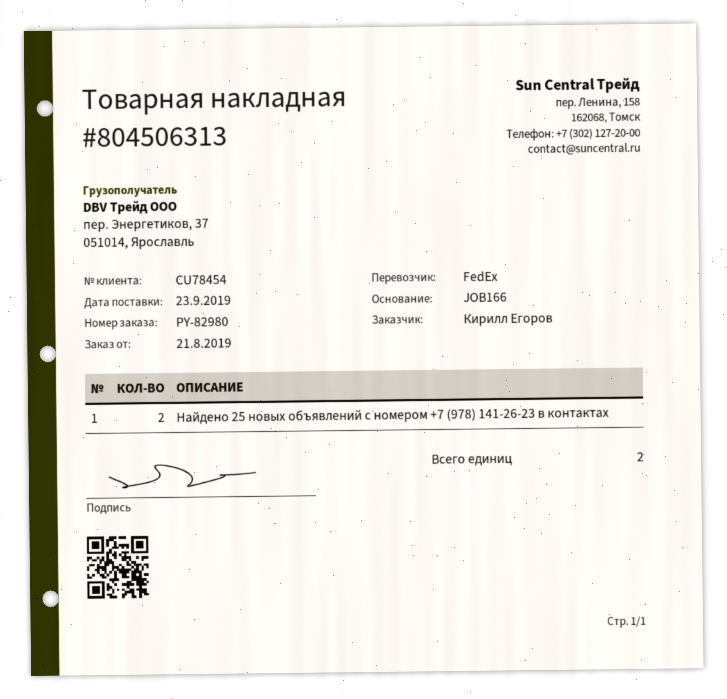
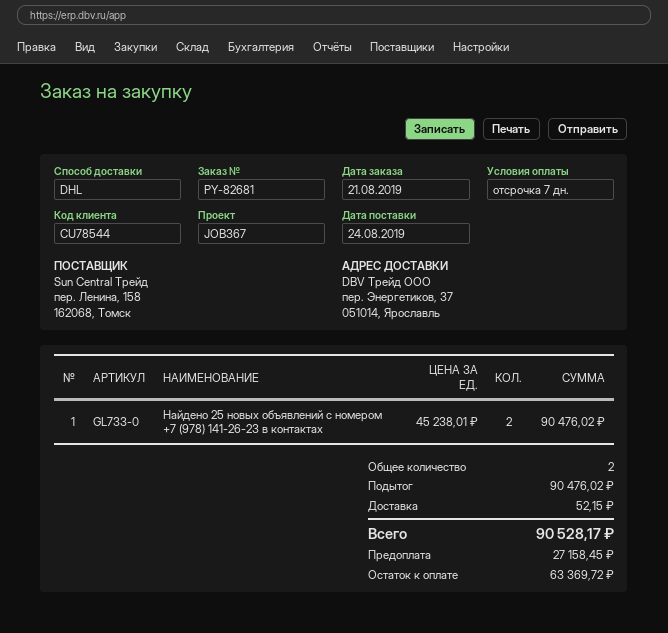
order number: PY-82980 -> PY-82681
delivery date: 2019-09-23 -> 2019-08-24
customer number: CU78454 -> CU78544
reference: JOB166 -> JOB367
shipping method: FedEx -> DHL

